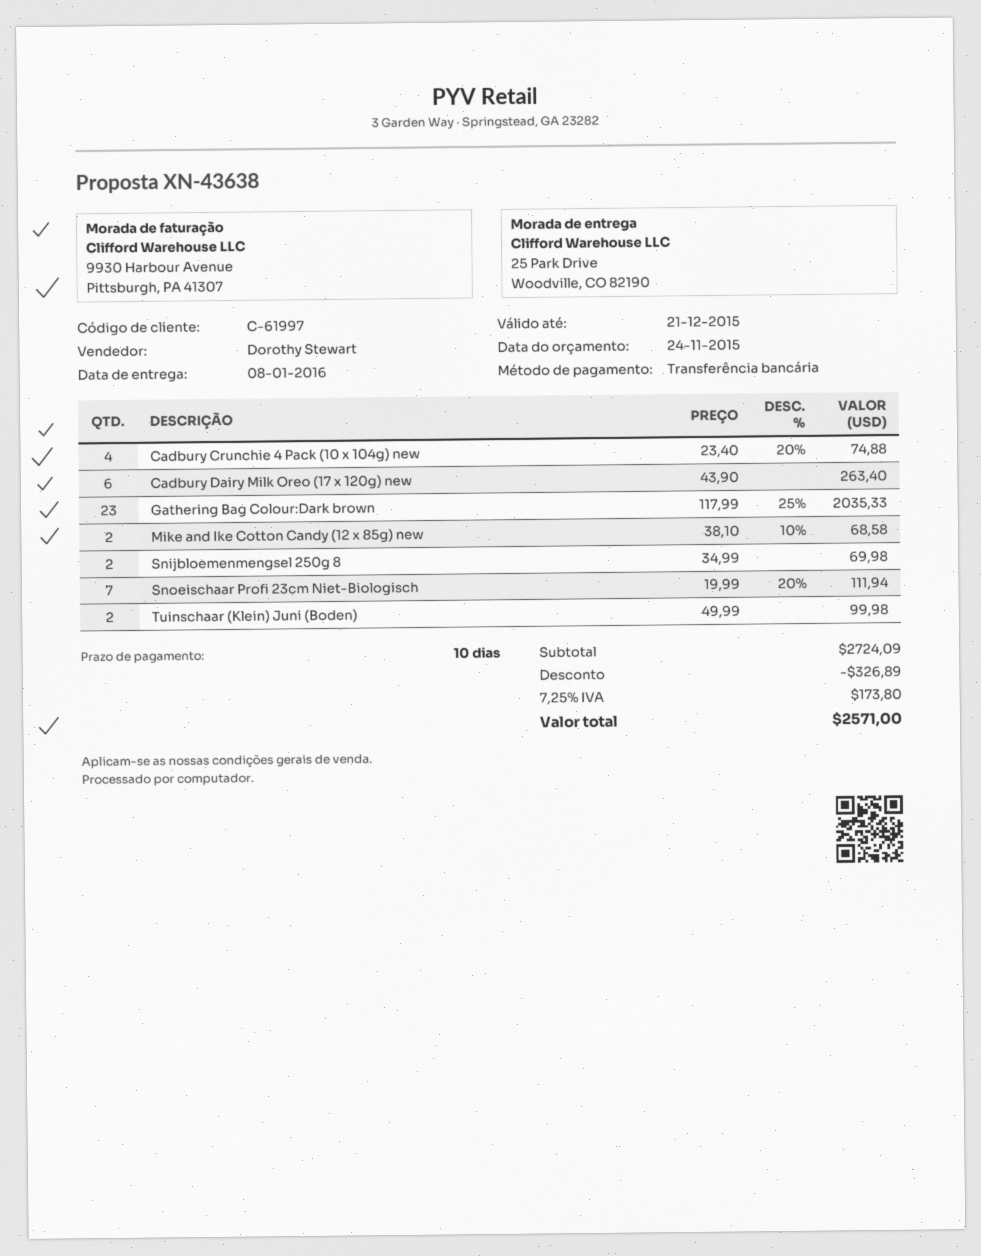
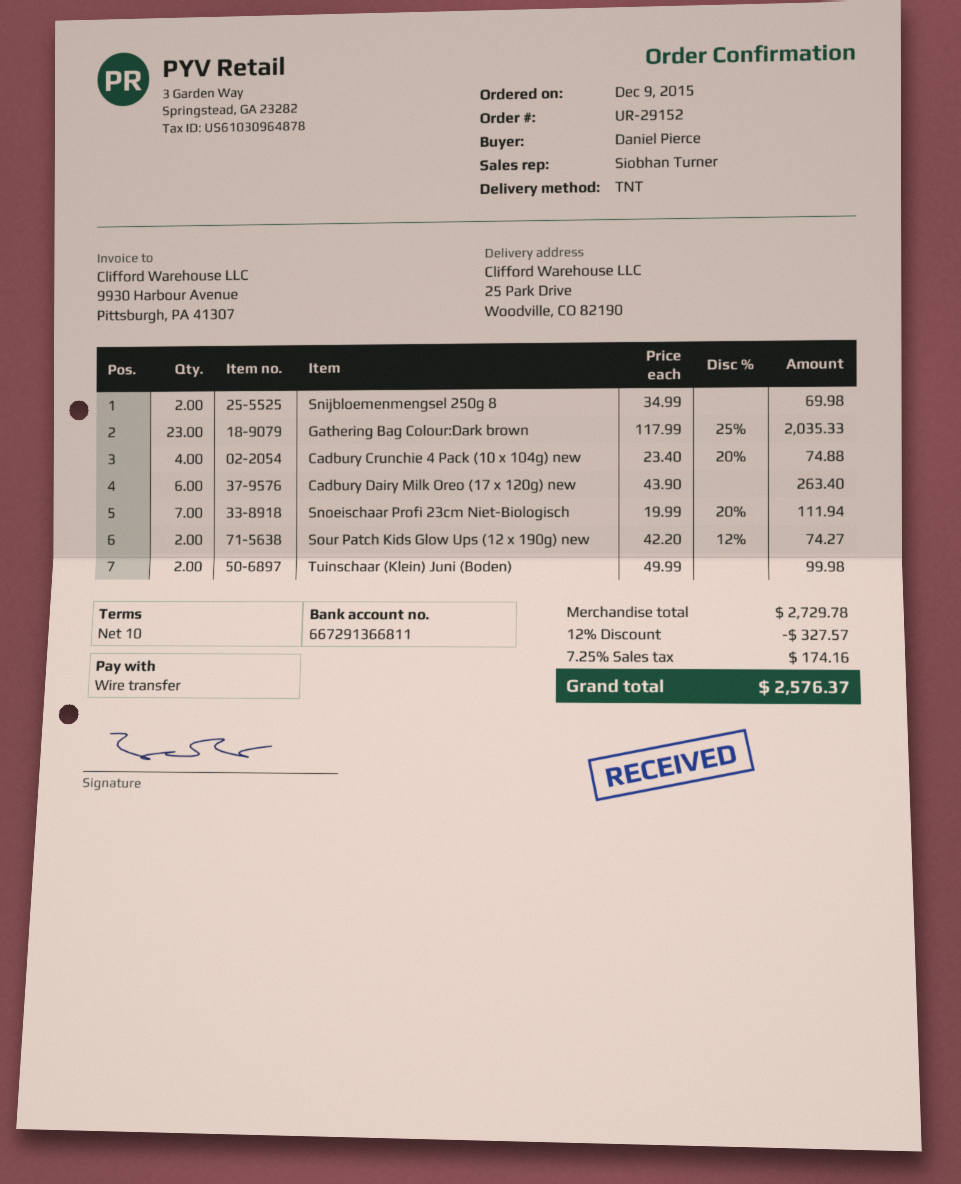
sales rep: Dorothy Stewart -> Siobhan Turner
Mike and Ike Cotton Candy (12 x 85g) new: 2 x 38.10 - 10% = 68.58 -> none
Sour Patch Kids Glow Ups (12 x 190g) new: none -> 2 x 42.20 - 12% = 74.27
subtotal: 2724.09 -> 2729.78
discount: 326.89 -> 327.57
tax: 7.25% = 173.80 -> 7.25% = 174.16
total: 2571.00 -> 2576.37

